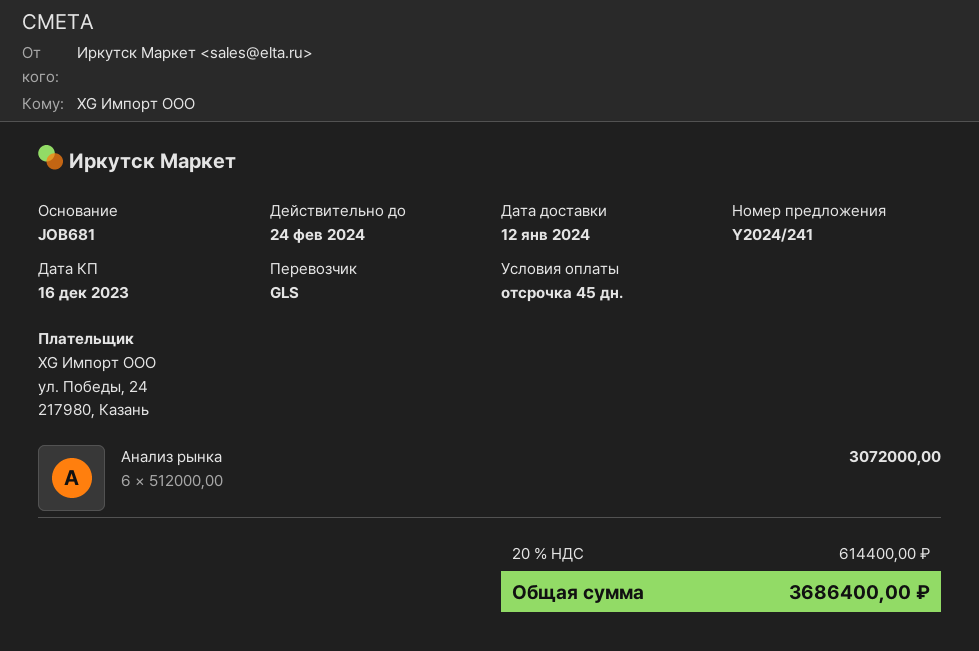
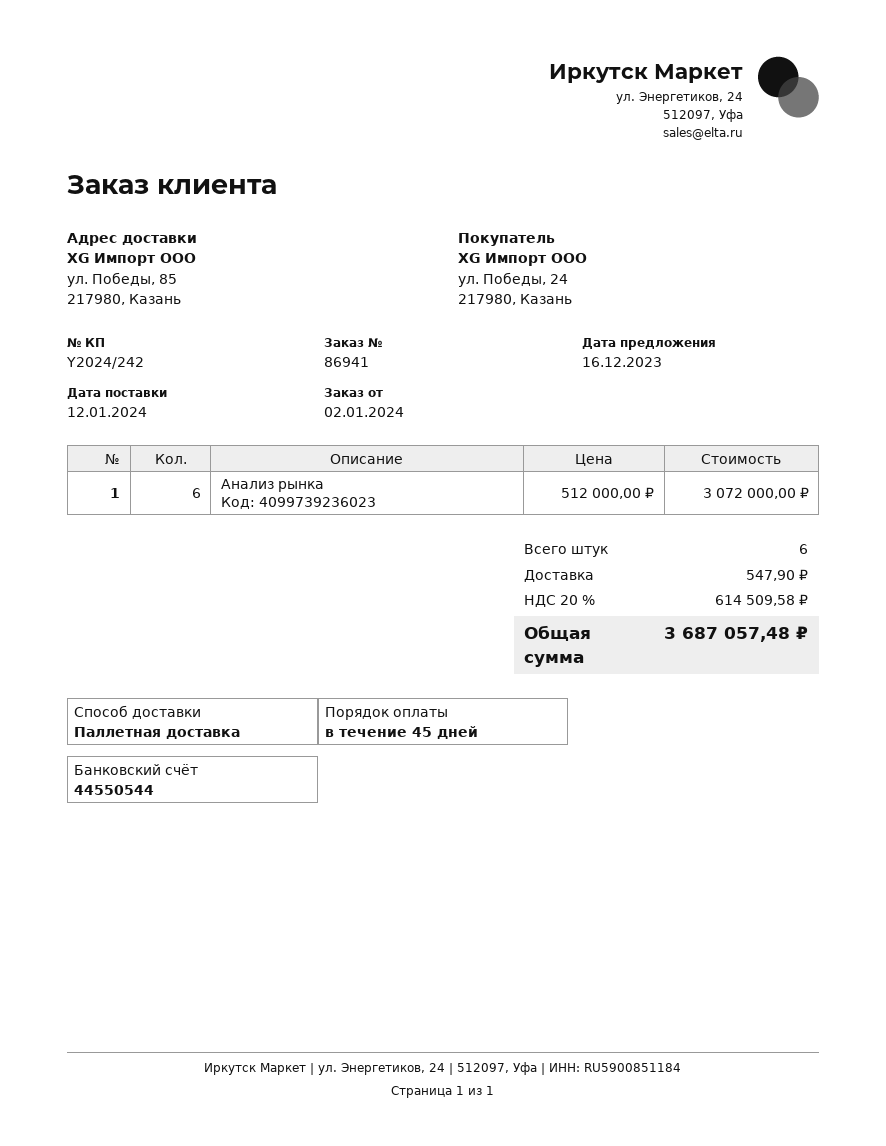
quote number: Y2024/241 -> Y2024/242
shipping method: GLS -> pallet freight
shipping: none -> 547.90
tax: 20% = 614400.00 -> 20% = 614509.58
total: 3686400.00 -> 3687057.48

